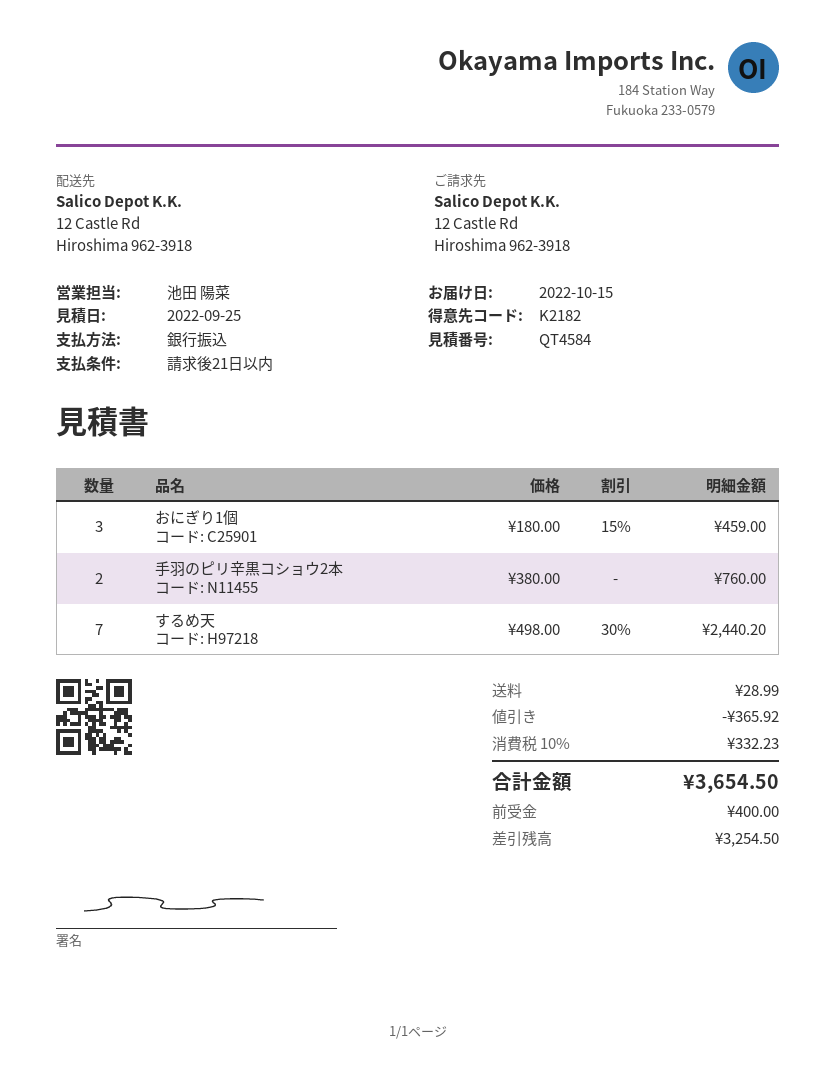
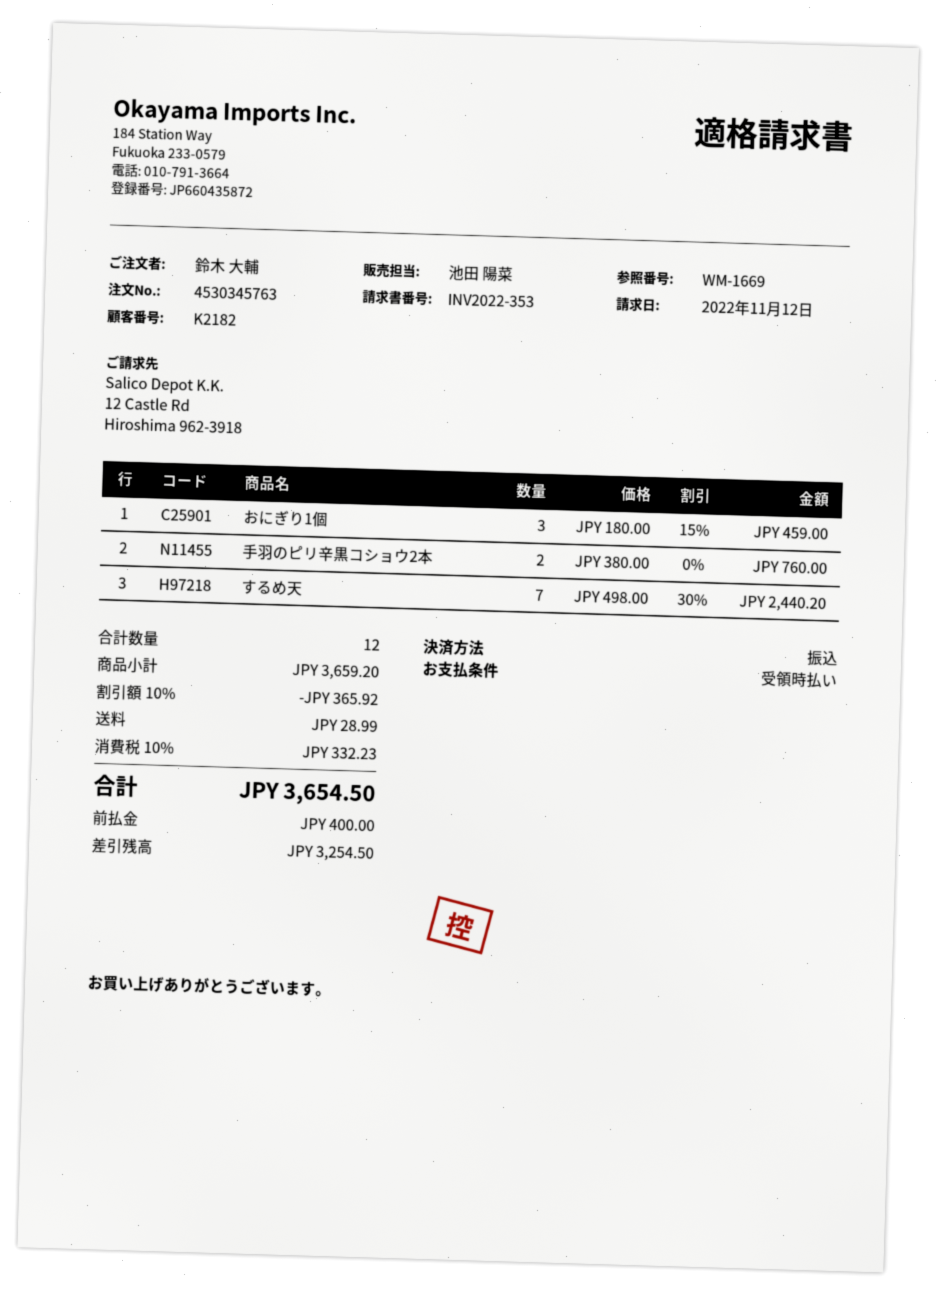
payment terms: 21 days -> on receipt

